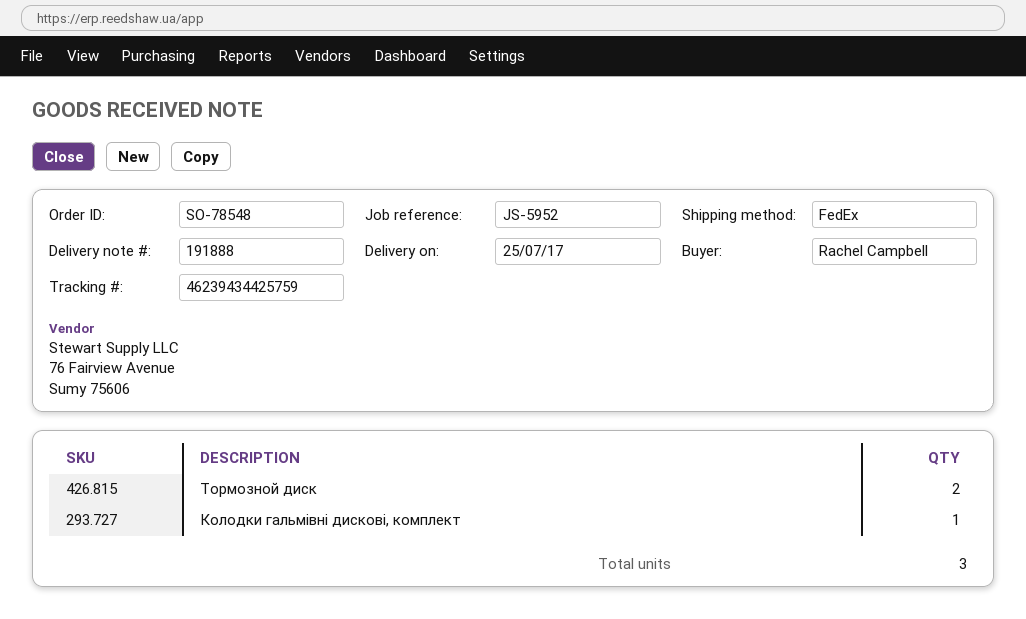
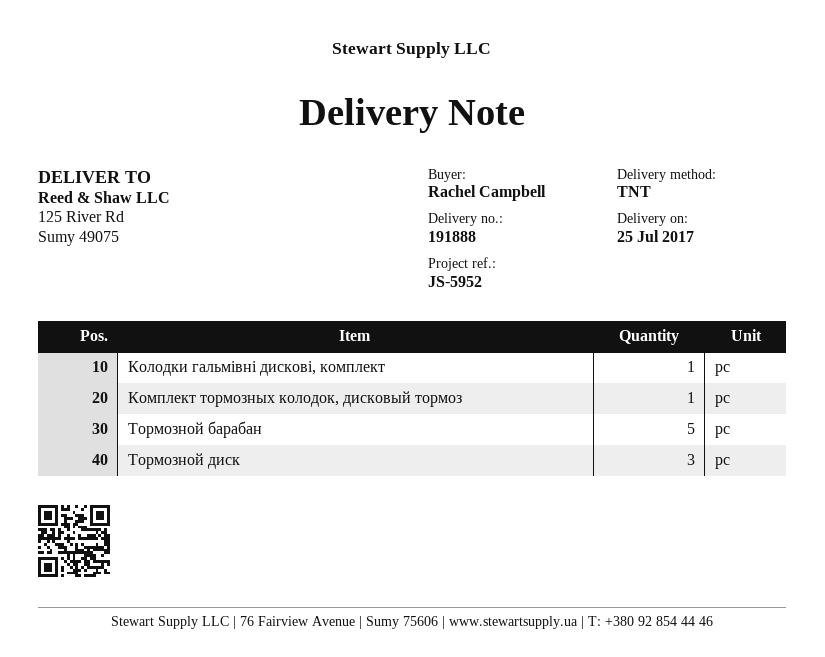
shipping method: FedEx -> TNT
Тормозной диск: 2 -> 3
Комплект тормозных колодок, дисковый тормоз: none -> 1
Тормозной барабан: none -> 5

